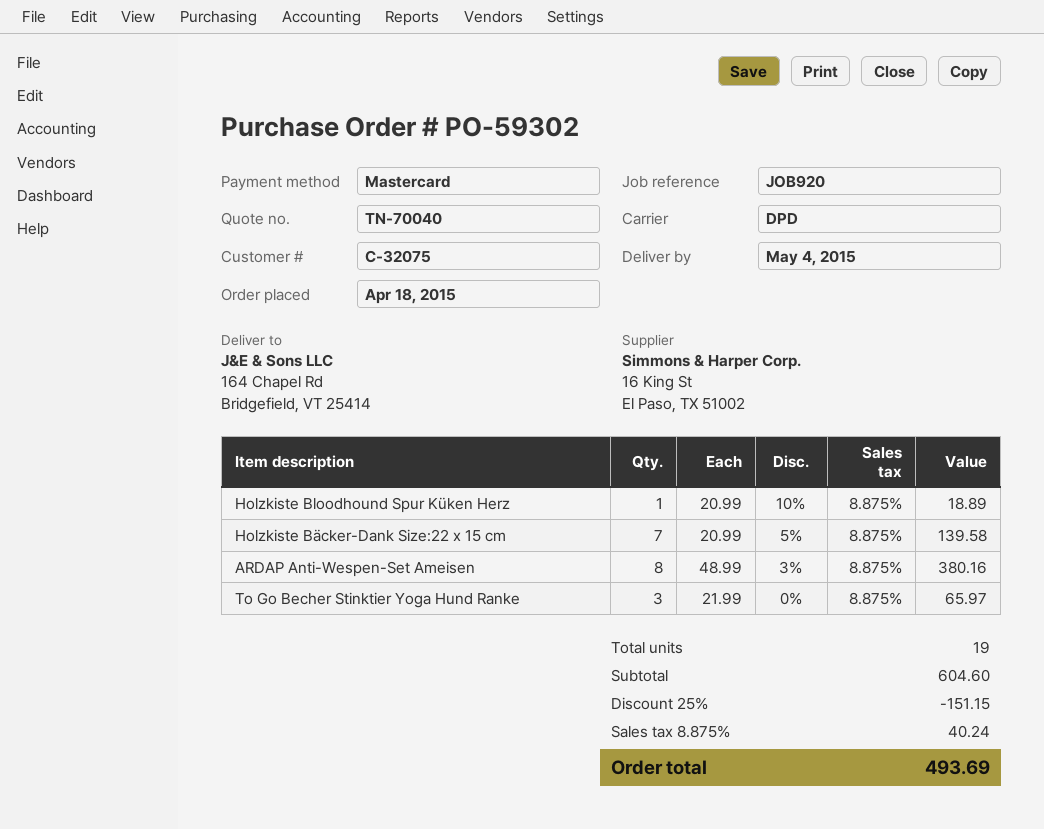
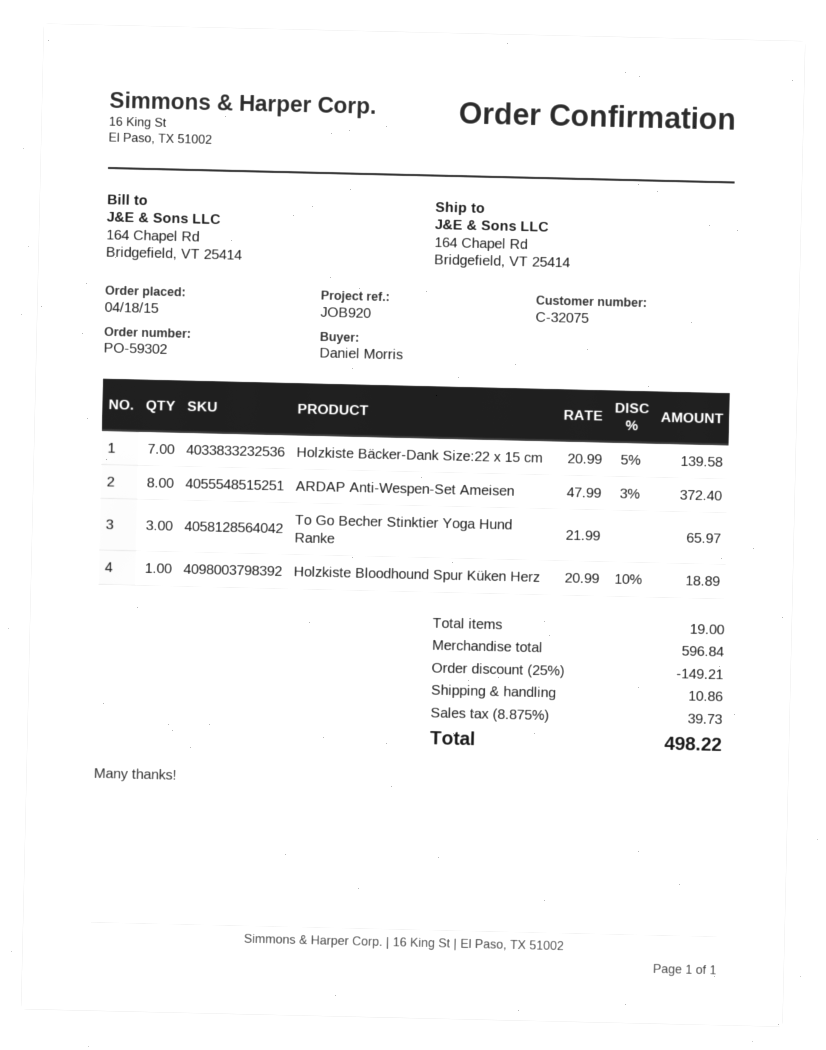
ARDAP Anti-Wespen-Set Ameisen: 8 x 48.99 - 3% = 380.16 -> 8 x 47.99 - 3% = 372.40
subtotal: 604.60 -> 596.84
discount: 25% = 151.15 -> 25% = 149.21
shipping: none -> 10.86
tax: 8.875% = 40.24 -> 8.875% = 39.73
total: 493.69 -> 498.22

